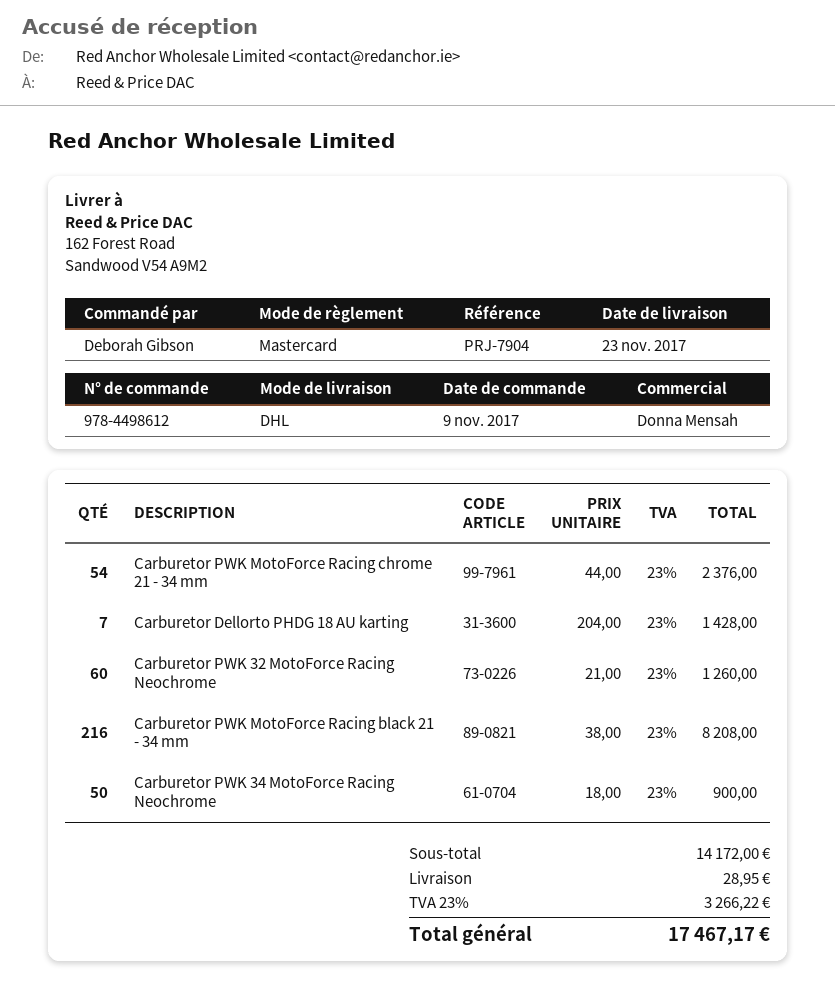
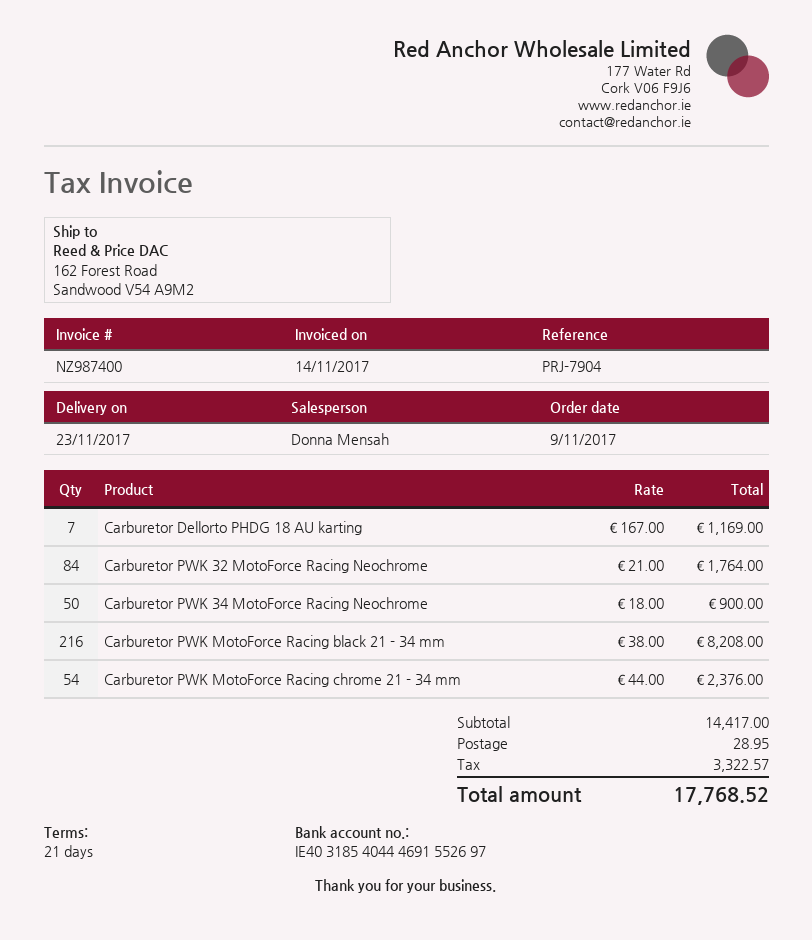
Carburetor Dellorto PHDG 18 AU karting: 7 x 204.00 = 1428.00 -> 7 x 167.00 = 1169.00
Carburetor PWK 32 MotoForce Racing Neochrome: 60 x 21.00 = 1260.00 -> 84 x 21.00 = 1764.00
subtotal: 14172.00 -> 14417.00
tax: 3266.22 -> 3322.57
total: 17467.17 -> 17768.52

